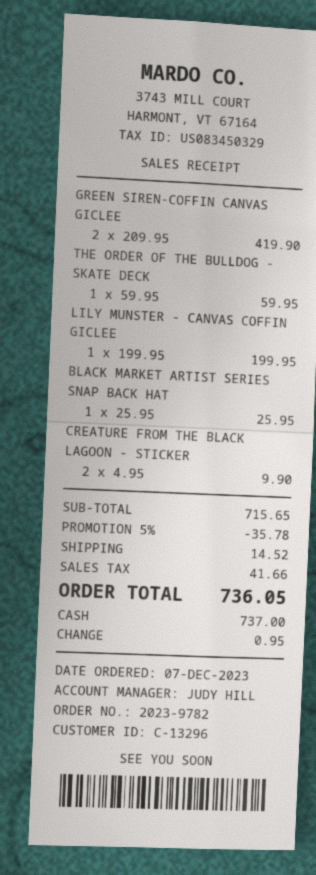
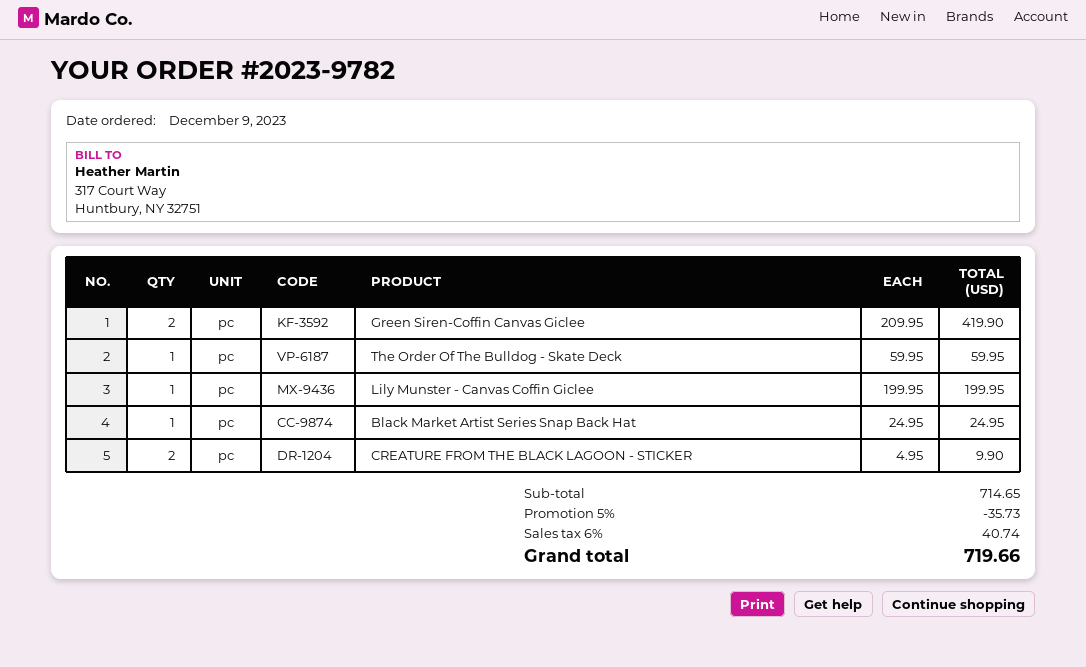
order date: 2023-12-07 -> 2023-12-09
BLACK MARKET ARTIST SERIES SNAP BACK HAT: 1 x 25.95 = 25.95 -> 1 x 24.95 = 24.95
subtotal: 715.65 -> 714.65
discount: 5% = 35.78 -> 5% = 35.73
shipping: 14.52 -> none
tax: 41.66 -> 40.74
total: 736.05 -> 719.66

